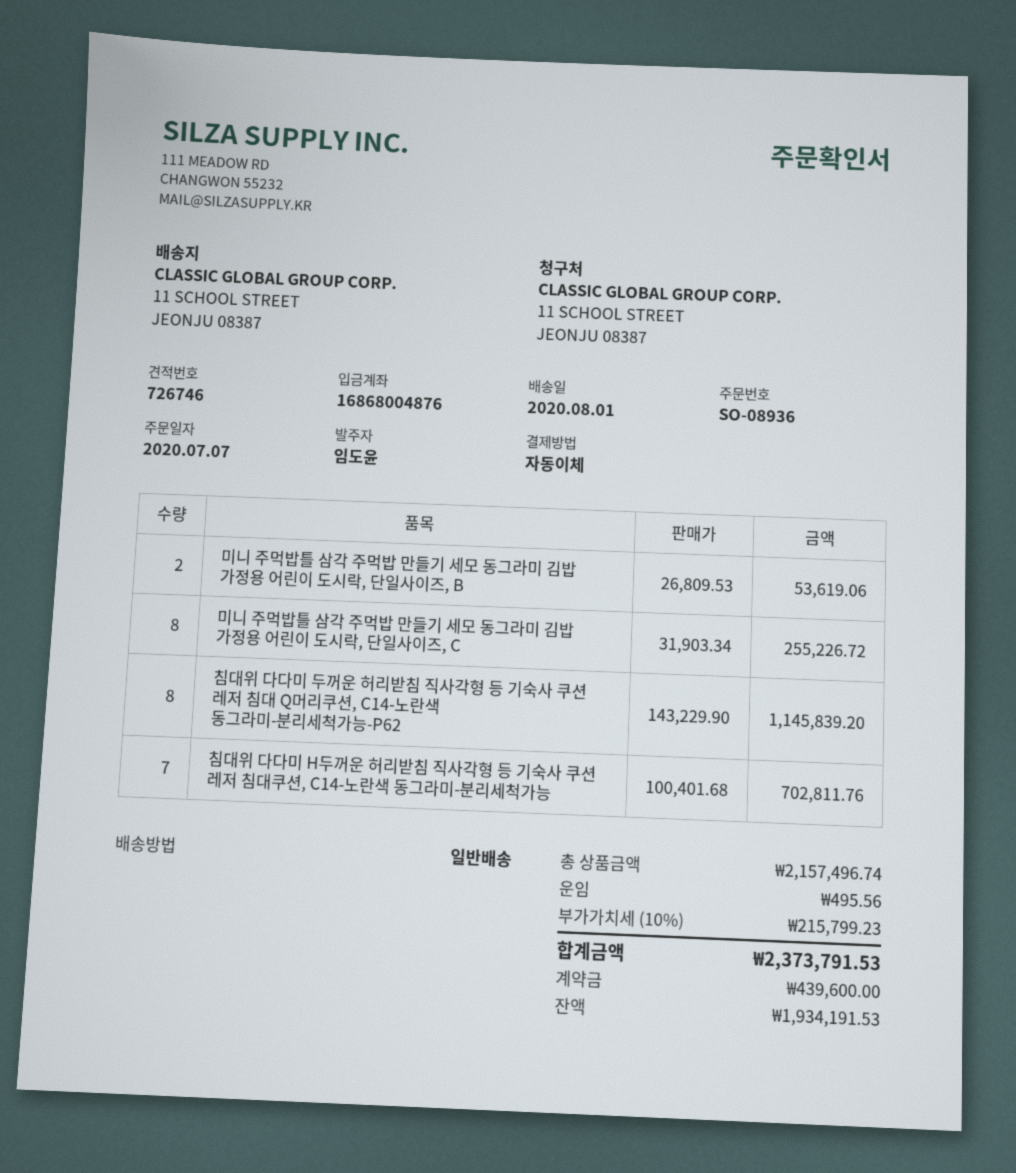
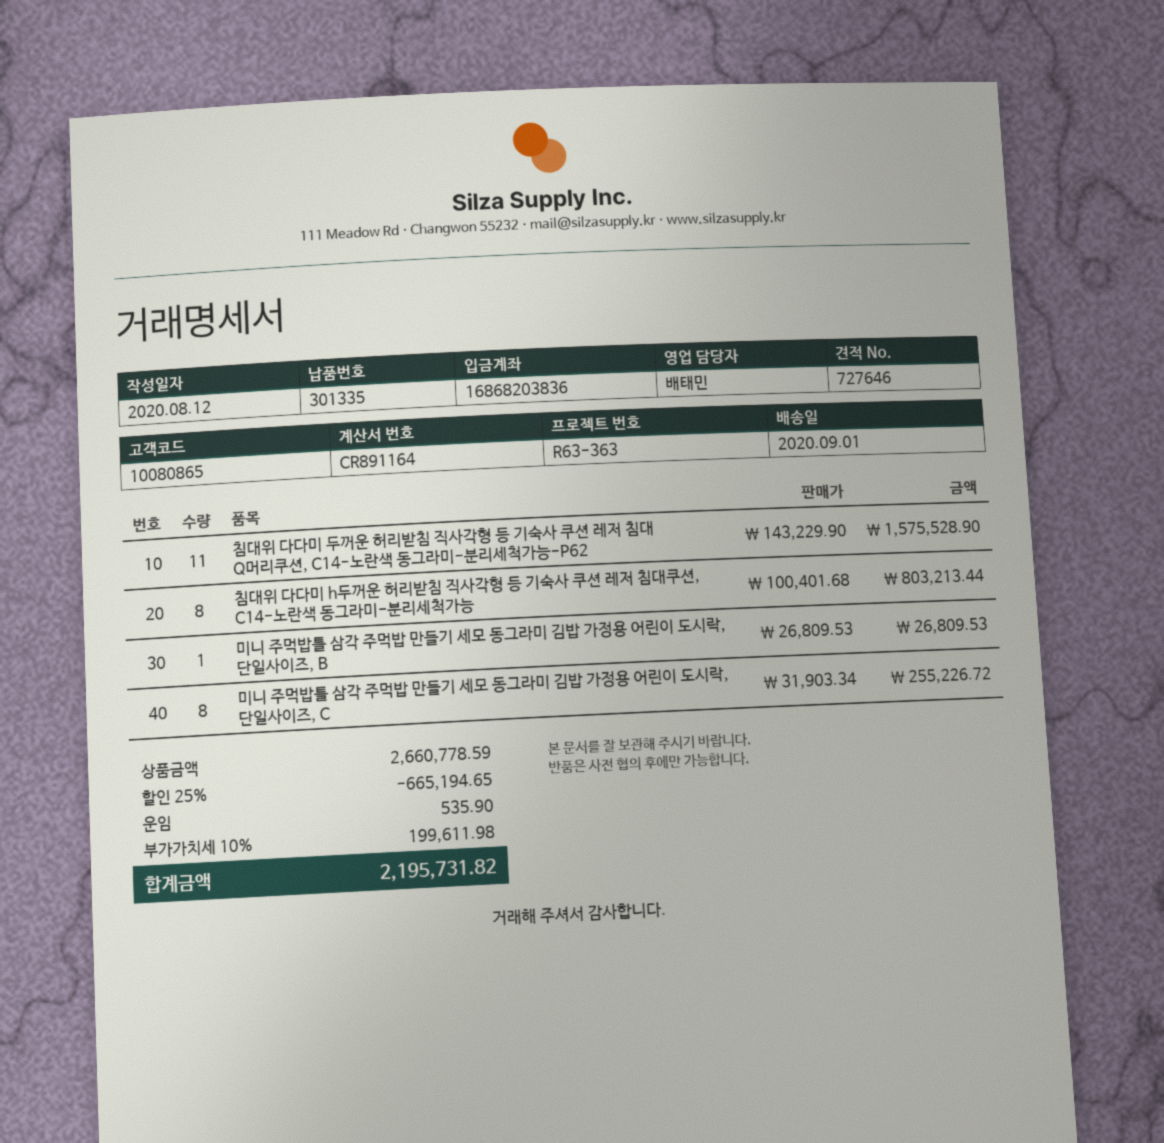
quote number: 726746 -> 727646
delivery date: 2020-08-01 -> 2020-09-01
bank account: 16868004876 -> 16868203836
미니 주먹밥틀 삼각 주먹밥 만들기 세모 동그라미 김밥 가정용 어린이 도시락, 단일사이즈, B: 2 x 26809.53 = 53619.06 -> 1 x 26809.53 = 26809.53
침대위 다다미 두꺼운 허리받침 직사각형 등 기숙사 쿠션 레저 침대 Q머리쿠션, C14-노란색 동그라미-분리세척가능-P62: 8 x 143229.90 = 1145839.20 -> 11 x 143229.90 = 1575528.90
침대위 다다미 H두꺼운 허리받침 직사각형 등 기숙사 쿠션 레저 침대쿠션, C14-노란색 동그라미-분리세척가능: 7 x 100401.68 = 702811.76 -> 8 x 100401.68 = 803213.44
subtotal: 2157496.74 -> 2660778.59
discount: none -> 25% = 665194.65
shipping: 495.56 -> 535.90
tax: 10% = 215799.23 -> 10% = 199611.98
total: 2373791.53 -> 2195731.82

